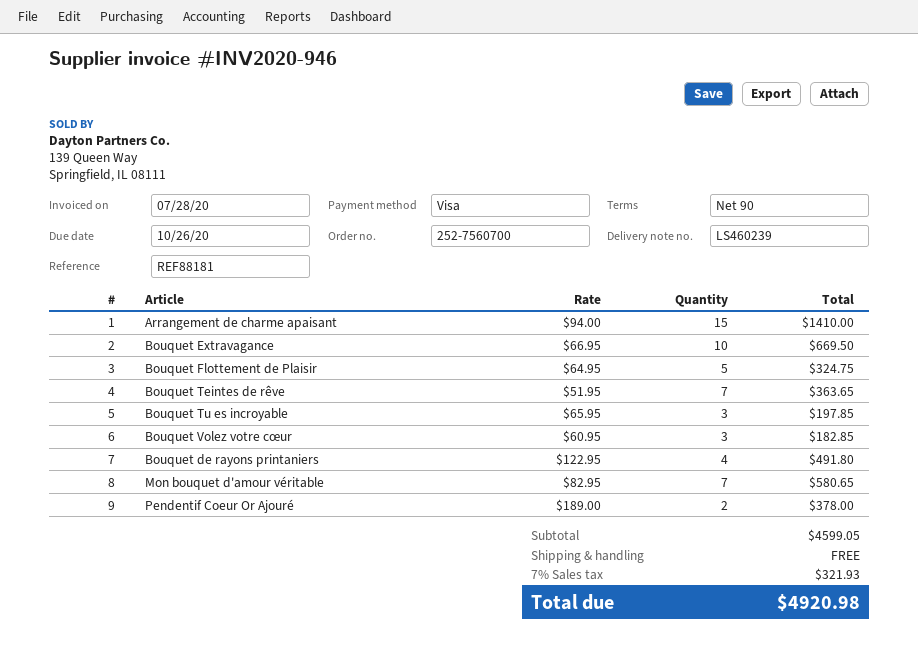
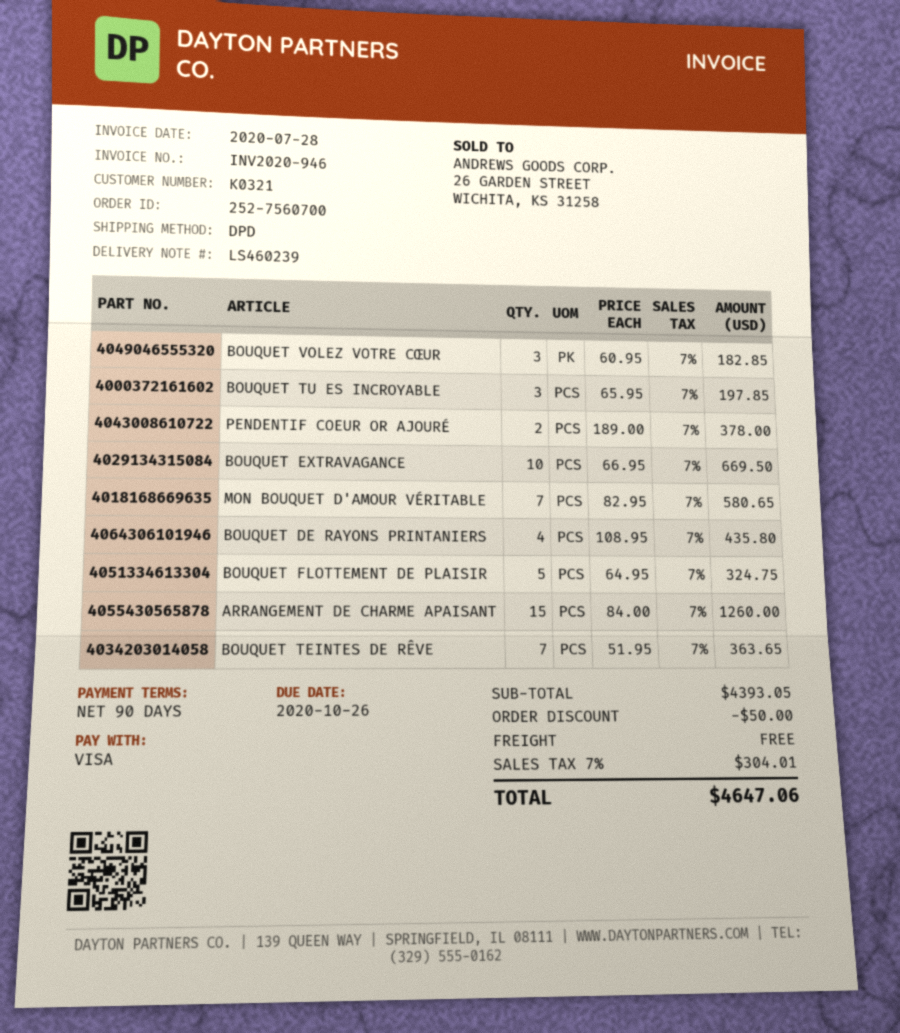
Arrangement de charme apaisant: 15 x 94.00 = 1410.00 -> 15 x 84.00 = 1260.00
Bouquet de rayons printaniers: 4 x 122.95 = 491.80 -> 4 x 108.95 = 435.80
subtotal: 4599.05 -> 4393.05
discount: none -> 50.00
tax: 7% = 321.93 -> 7% = 304.01
total: 4920.98 -> 4647.06

